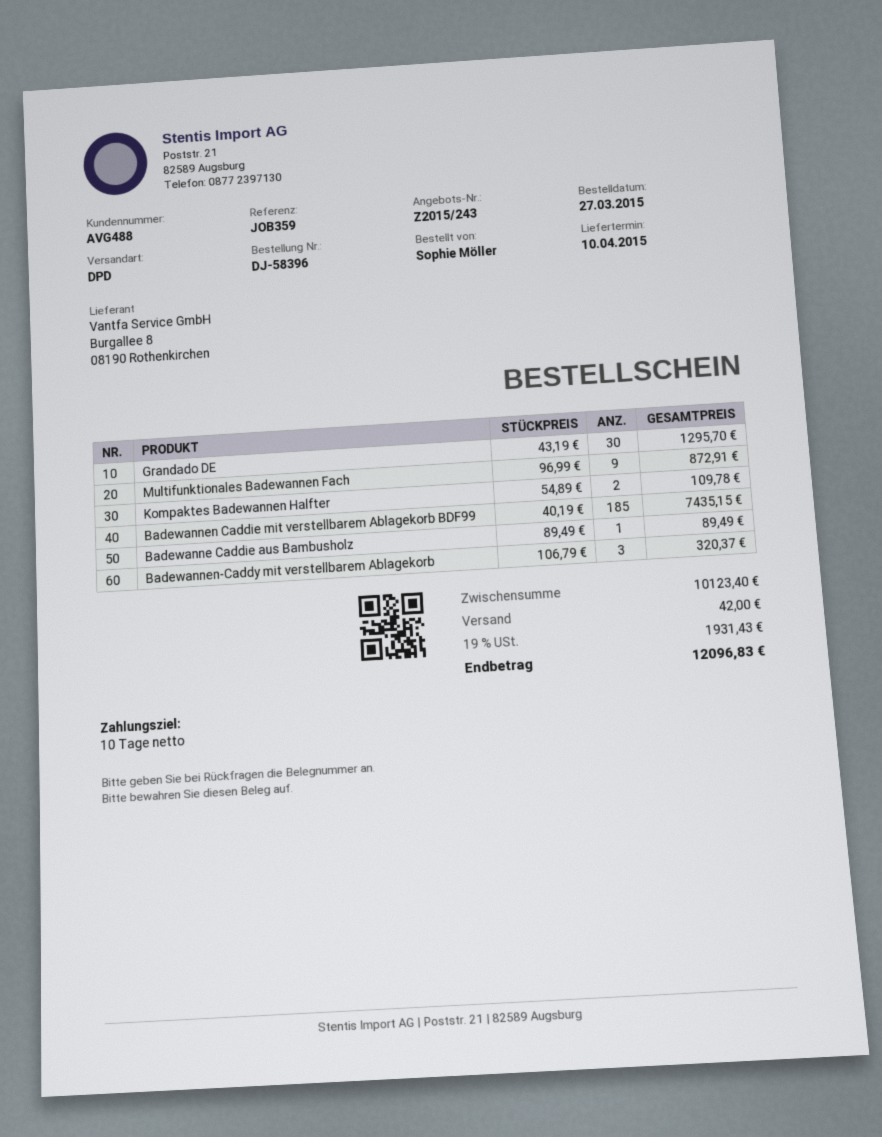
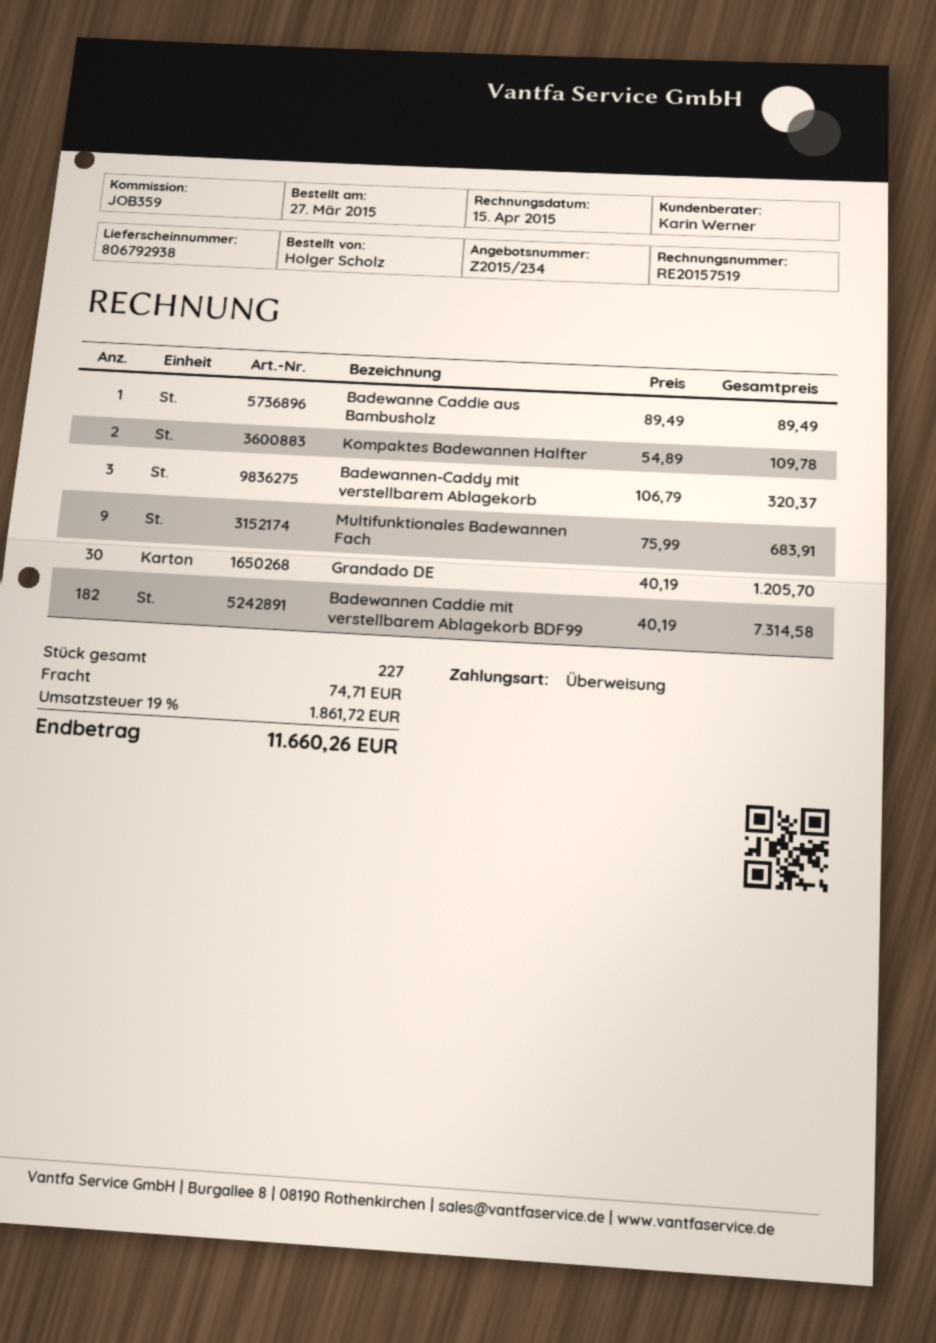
quote number: Z2015/243 -> Z2015/234
ordered by: Sophie Möller -> Holger Scholz
Grandado DE: 30 x 43.19 = 1295.70 -> 30 x 40.19 = 1205.70
Multifunktionales Badewannen Fach: 9 x 96.99 = 872.91 -> 9 x 75.99 = 683.91
Badewannen Caddie mit verstellbarem Ablagekorb BDF99: 185 x 40.19 = 7435.15 -> 182 x 40.19 = 7314.58
shipping: 42.00 -> 74.71
tax: 19% = 1931.43 -> 19% = 1861.72
total: 12096.83 -> 11660.26

